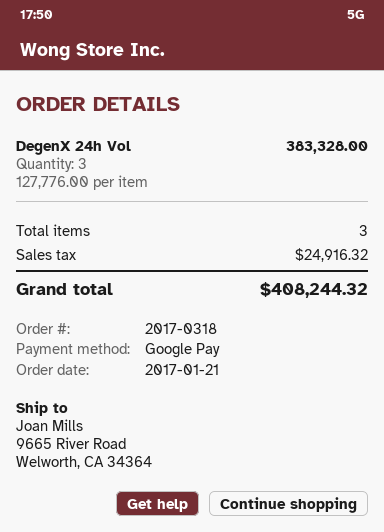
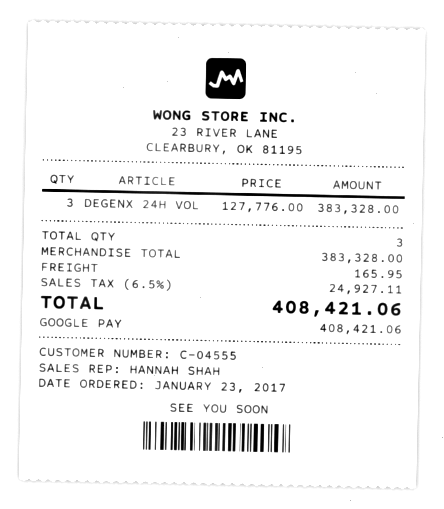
order date: 2017-01-21 -> 2017-01-23
shipping: none -> 165.95
tax: 24916.32 -> 24927.11
total: 408244.32 -> 408421.06

